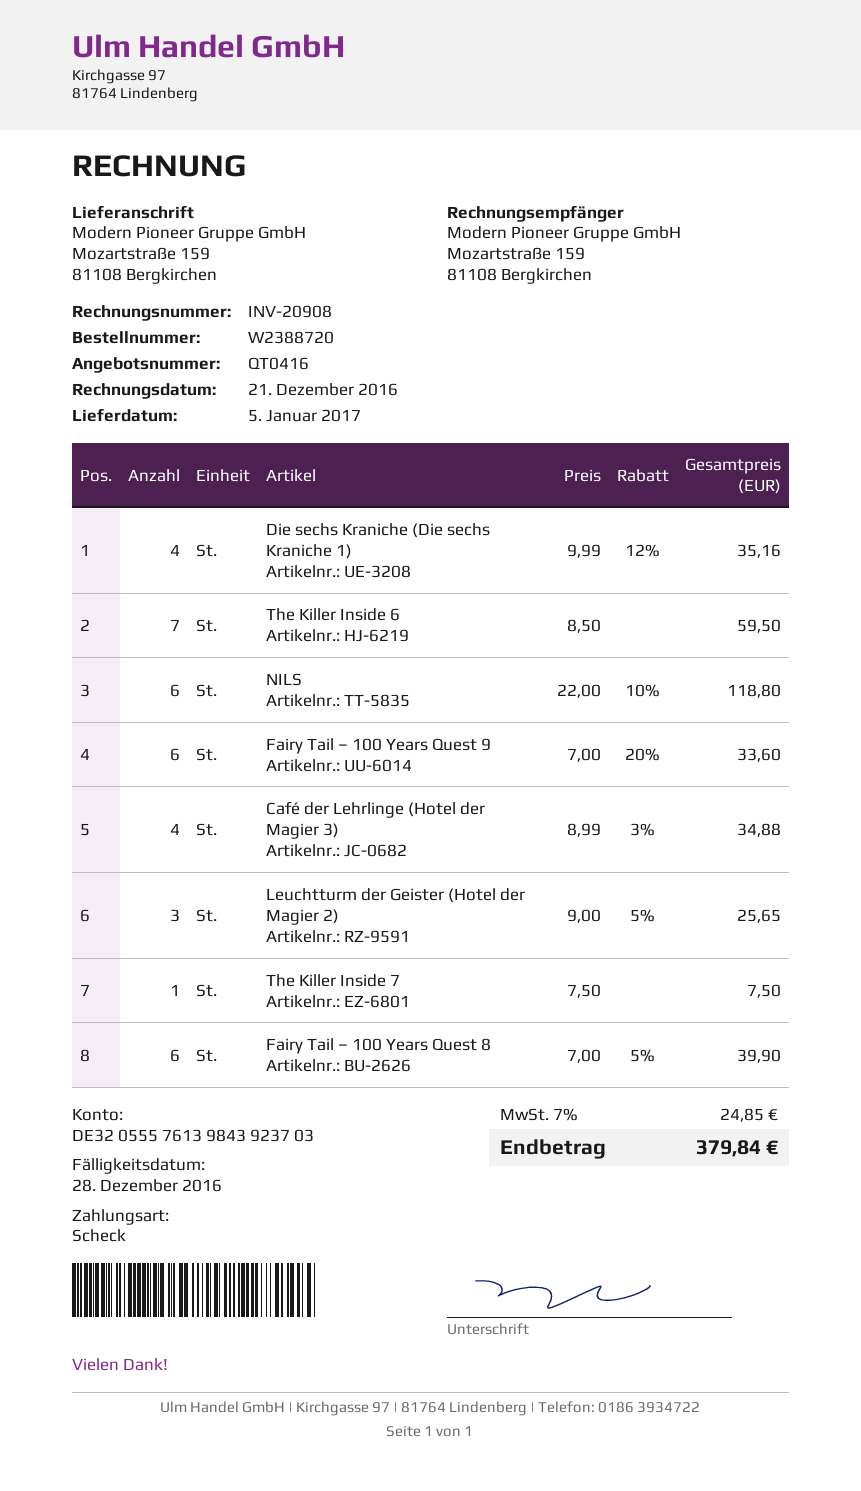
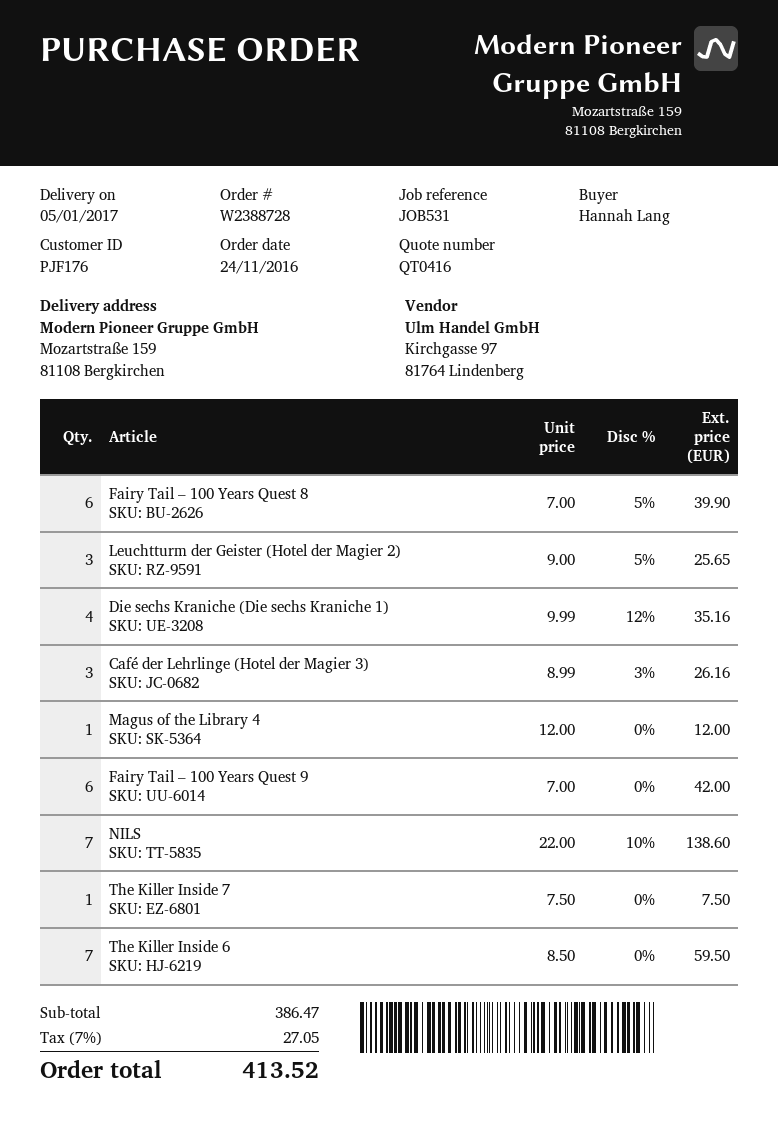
order number: W2388720 -> W2388728
NILS: 6 x 22.00 - 10% = 118.80 -> 7 x 22.00 - 10% = 138.60
Fairy Tail – 100 Years Quest 9: 6 x 7.00 - 20% = 33.60 -> 6 x 7.00 = 42.00
Café der Lehrlinge (Hotel der Magier 3): 4 x 8.99 - 3% = 34.88 -> 3 x 8.99 - 3% = 26.16
Magus of the Library 4: none -> 1 x 12.00 = 12.00
tax: 7% = 24.85 -> 7% = 27.05
total: 379.84 -> 413.52

